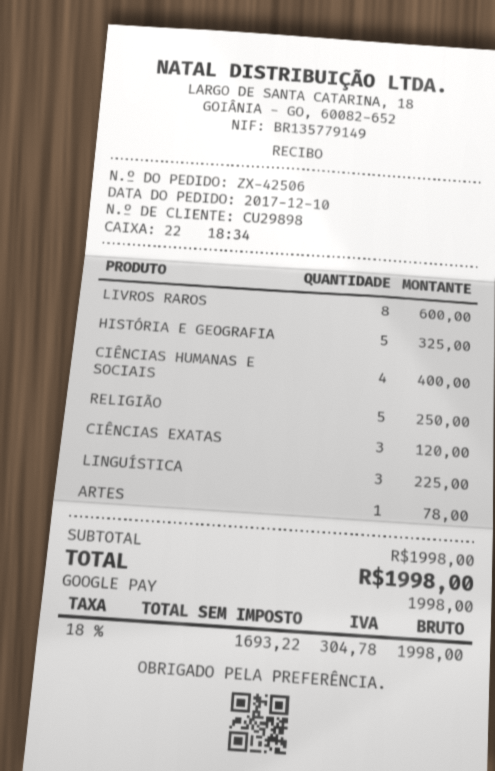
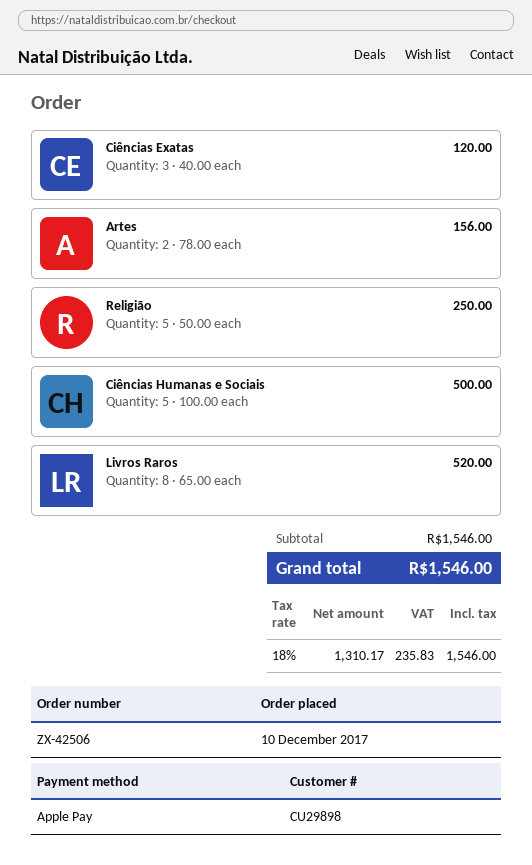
payment method: Google Pay -> Apple Pay
LIVROS RAROS: 8 for 600.00 -> 8 for 520.00
HISTÓRIA E GEOGRAFIA: 5 for 325.00 -> none
CIÊNCIAS HUMANAS E SOCIAIS: 4 for 400.00 -> 5 for 500.00
LINGUÍSTICA: 3 for 225.00 -> none
ARTES: 1 for 78.00 -> 2 for 156.00
subtotal: 1998.00 -> 1546.00
net: 1693.22 -> 1310.17
tax: 18% = 304.78 -> 18% = 235.83
total: 1998.00 -> 1546.00

